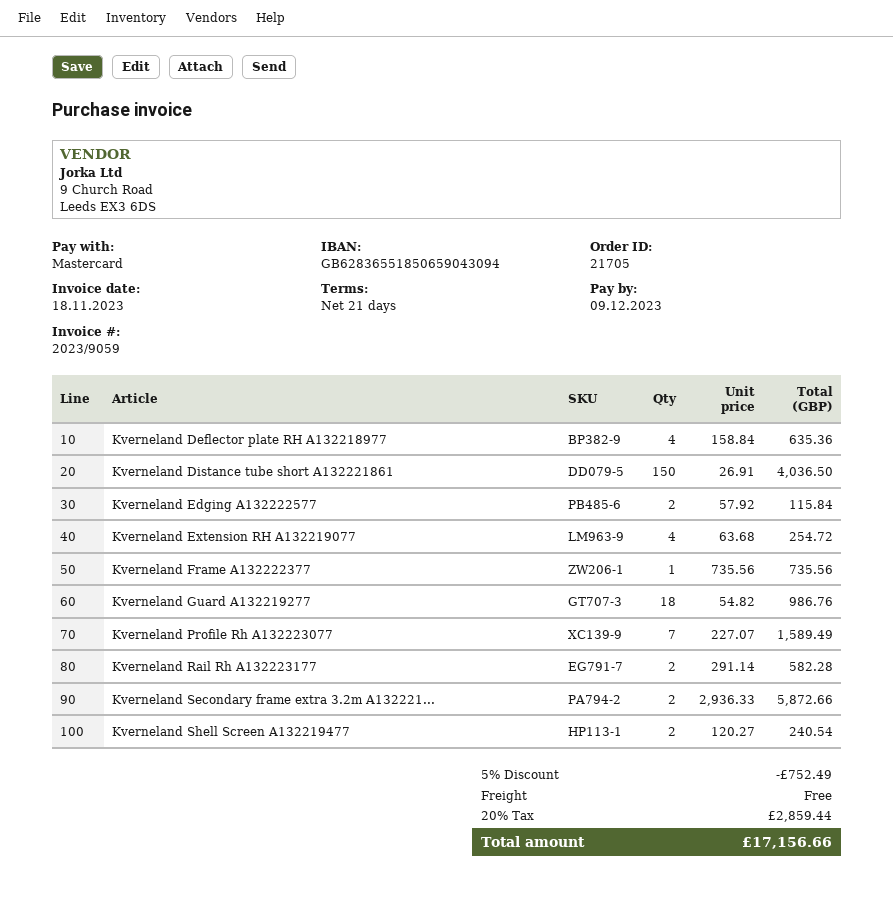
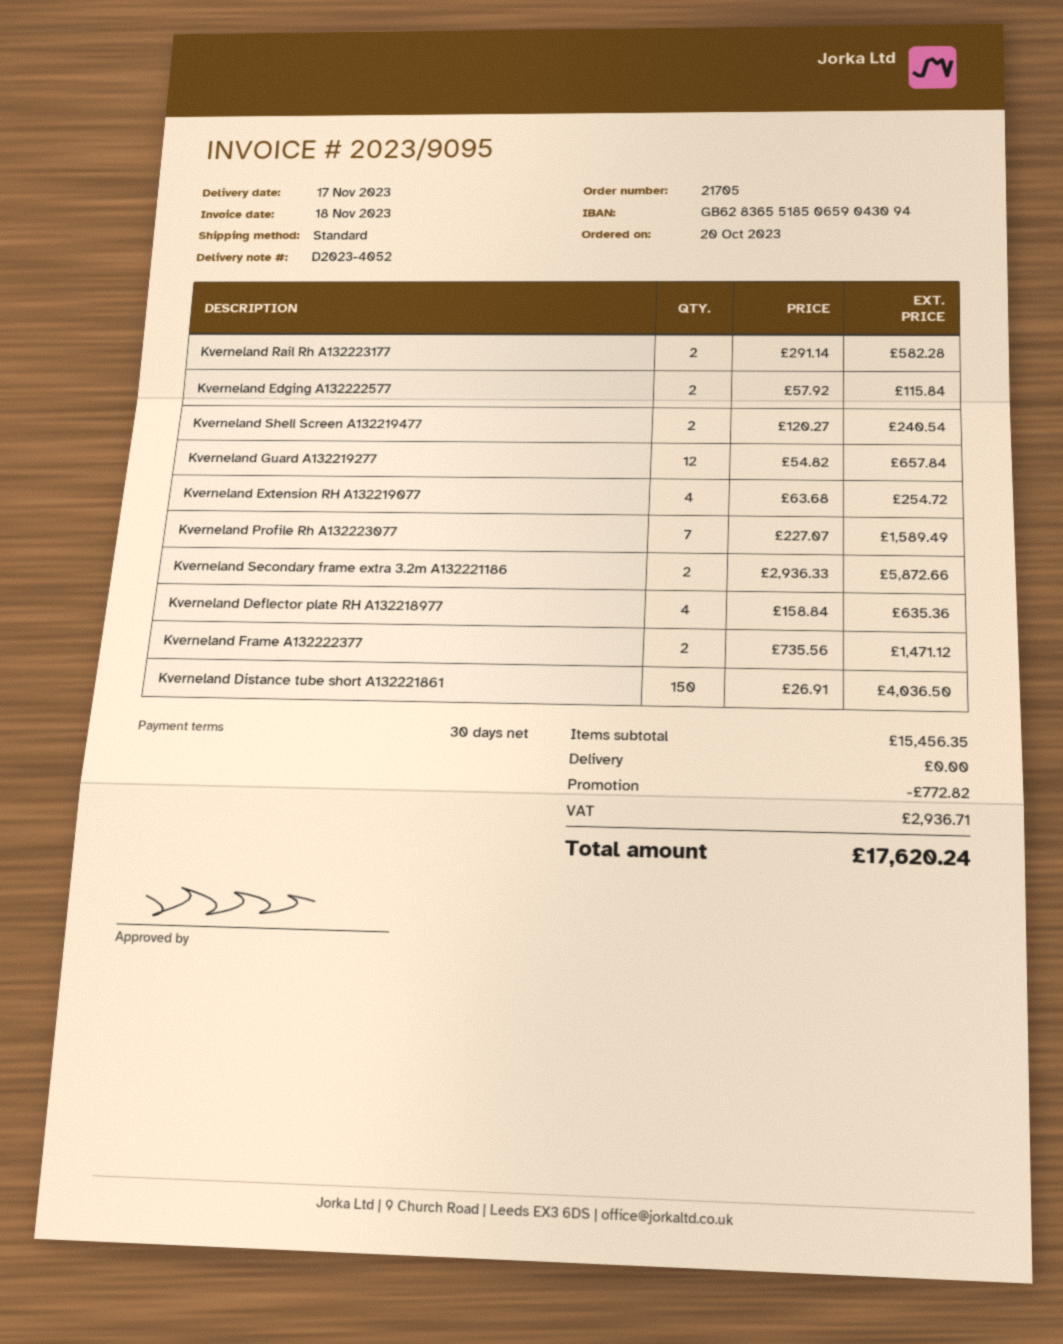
invoice number: 2023/9059 -> 2023/9095
payment terms: 21 days -> 30 days
Kverneland Frame A132222377: 1 x 735.56 = 735.56 -> 2 x 735.56 = 1471.12
Kverneland Guard A132219277: 18 x 54.82 = 986.76 -> 12 x 54.82 = 657.84
discount: 752.49 -> 772.82
tax: 2859.44 -> 2936.71
total: 17156.66 -> 17620.24

